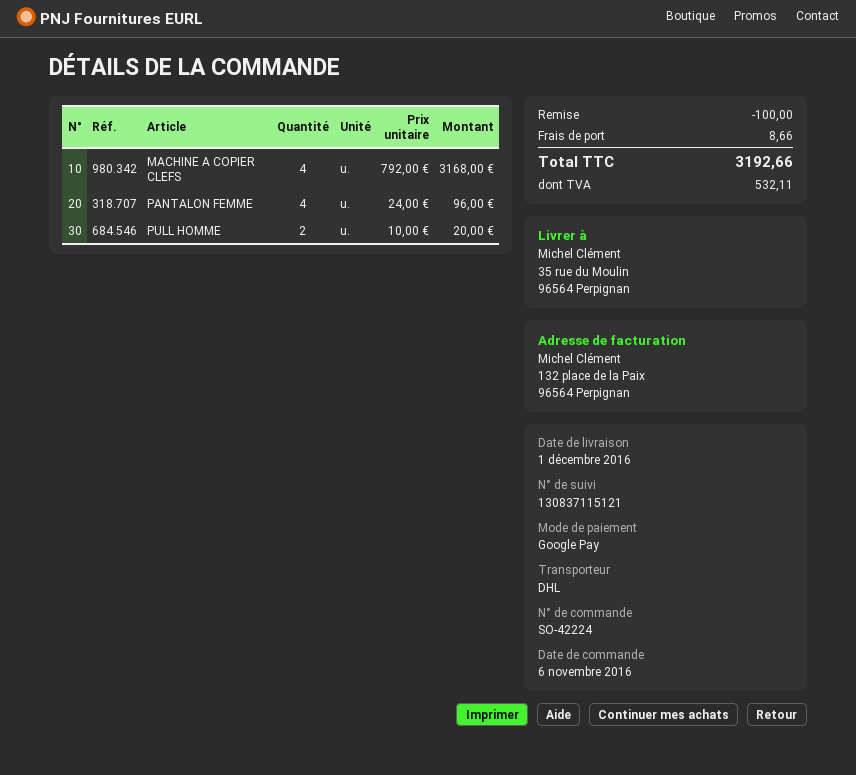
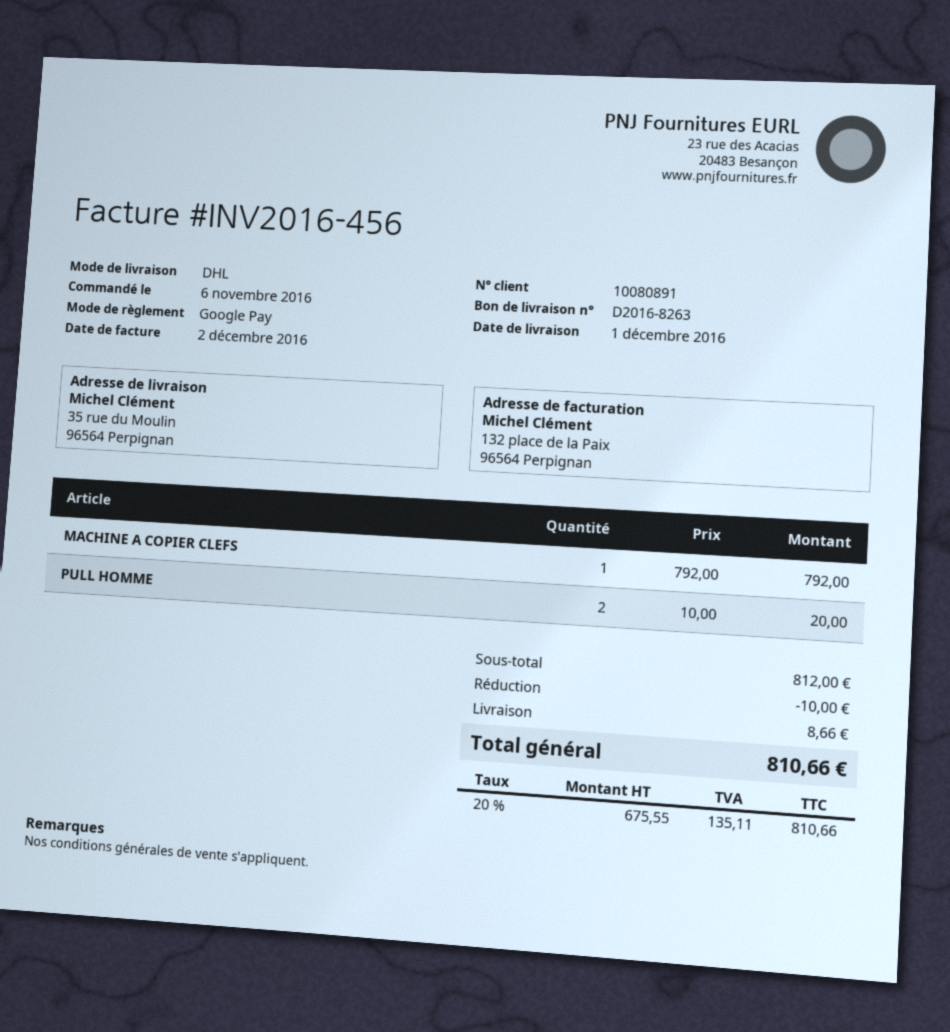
MACHINE A COPIER CLEFS: 4 x 792.00 = 3168.00 -> 1 x 792.00 = 792.00
PANTALON FEMME: 4 x 24.00 = 96.00 -> none
discount: 100.00 -> 10.00
tax: 532.11 -> 135.11
total: 3192.66 -> 810.66

